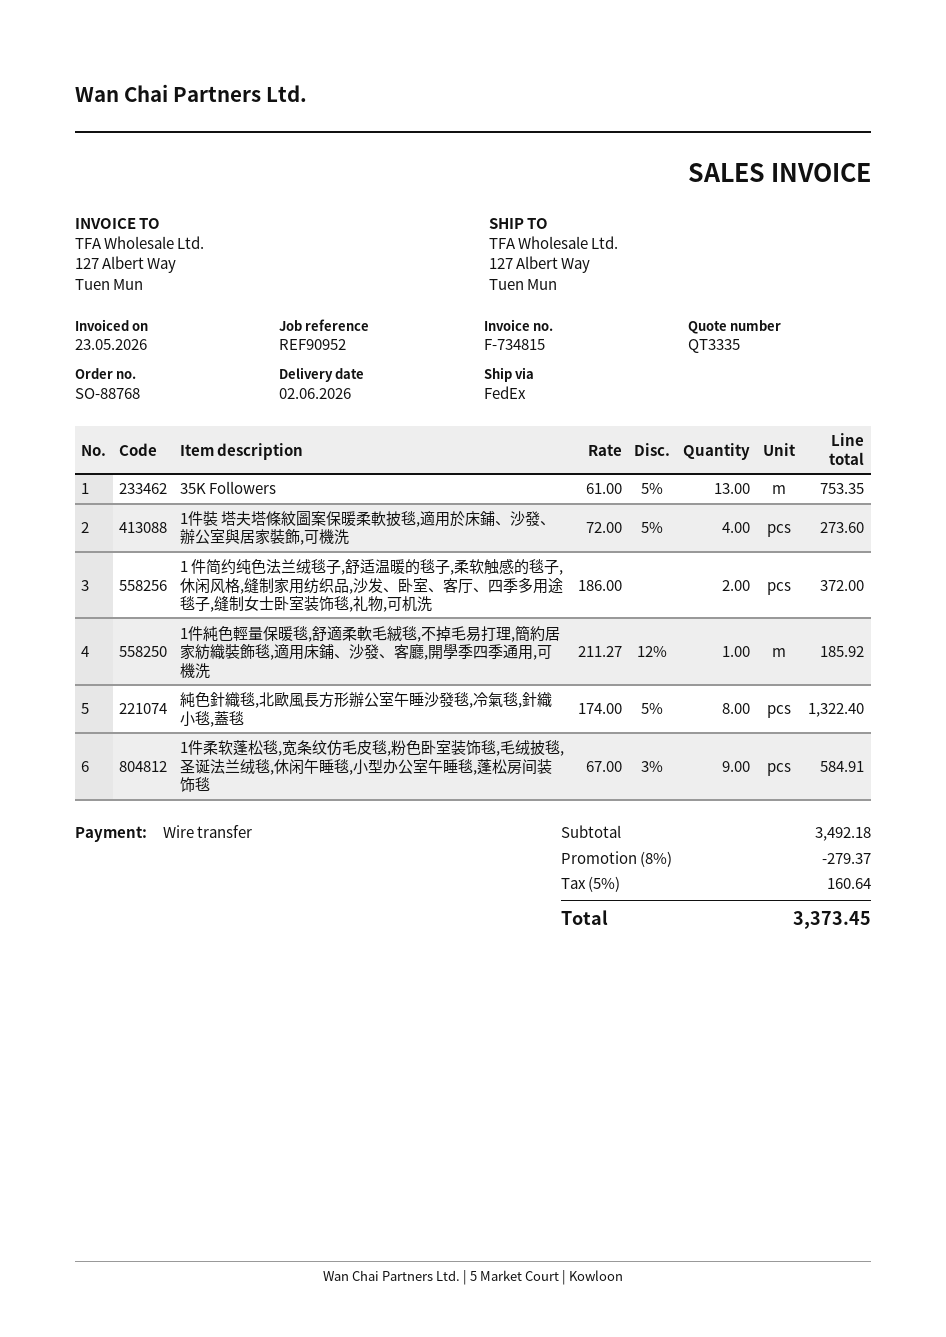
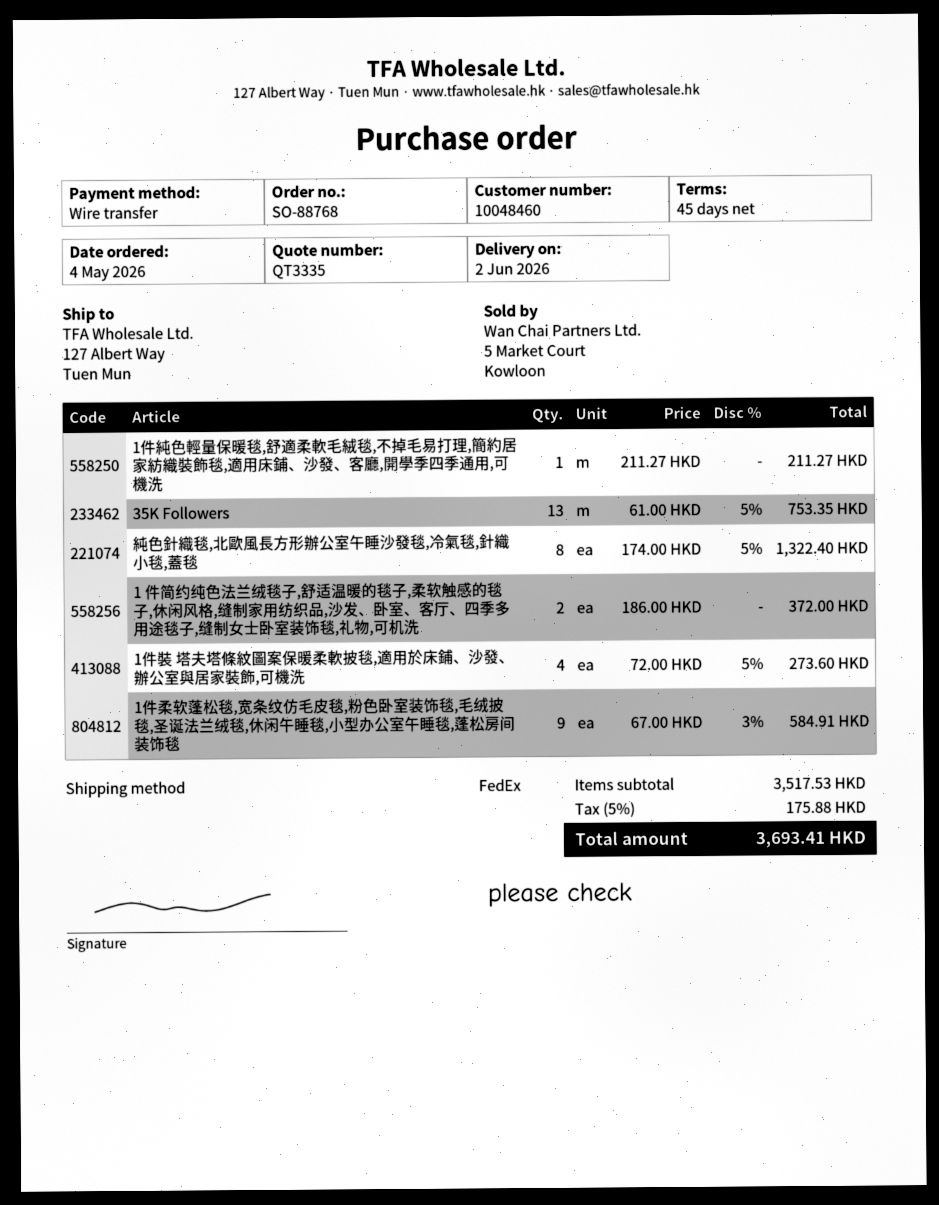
1件純色輕量保暖毯,舒適柔軟毛絨毯,不掉毛易打理,簡約居家紡織裝飾毯,適用床鋪、沙發、客廳,開學季四季通用,可機洗: 1 x 211.27 - 12% = 185.92 -> 1 x 211.27 = 211.27
subtotal: 3492.18 -> 3517.53
discount: 8% = 279.37 -> none
tax: 5% = 160.64 -> 5% = 175.88
total: 3373.45 -> 3693.41

